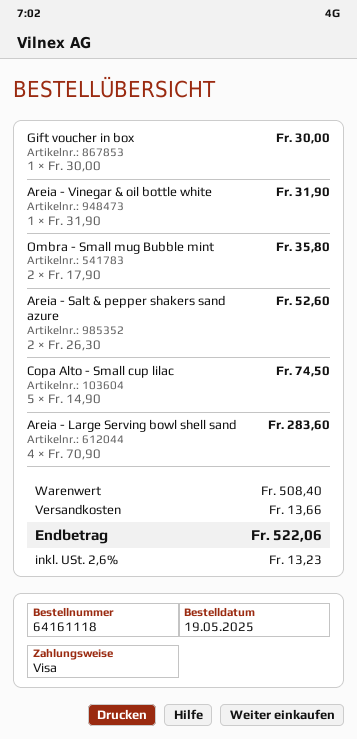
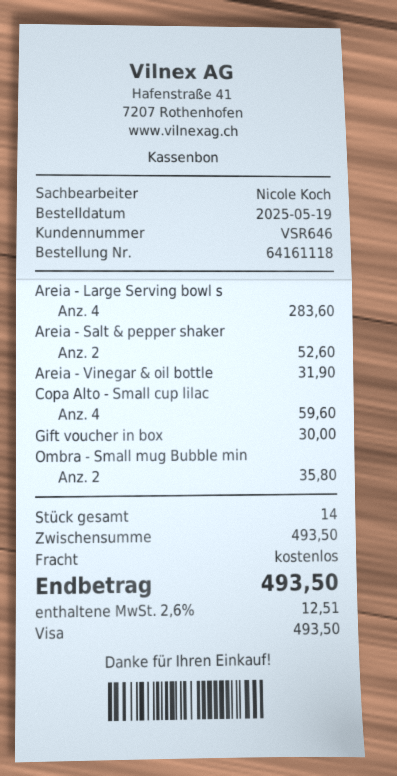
Copa Alto - Small cup lilac: 5 for 74.50 -> 4 for 59.60
subtotal: 508.40 -> 493.50
shipping: 13.66 -> 0.00
tax: 2.6% = 13.23 -> 2.6% = 12.51
total: 522.06 -> 493.50

